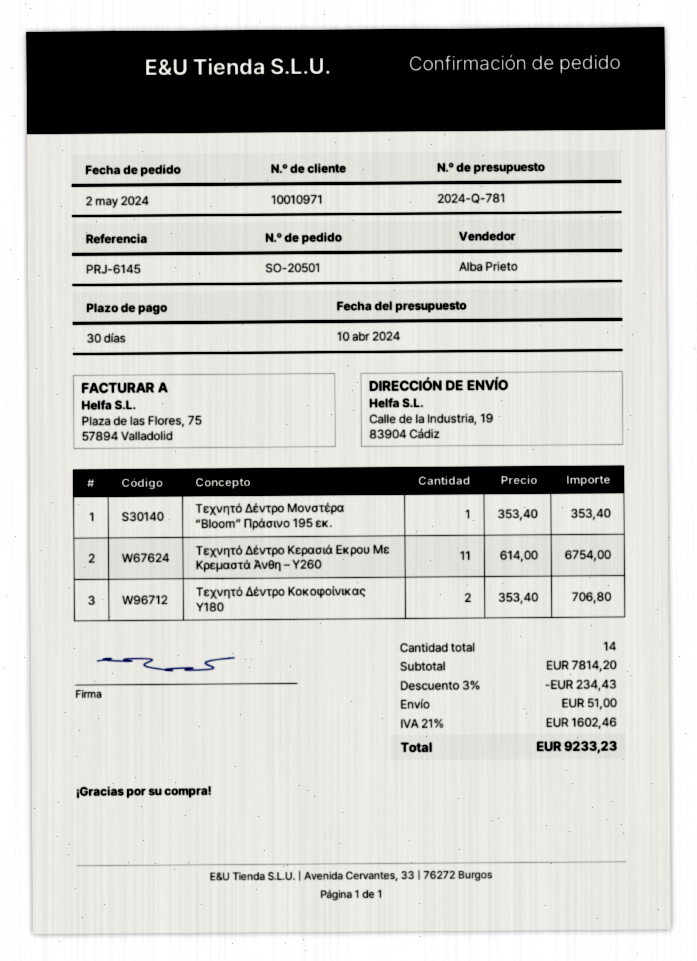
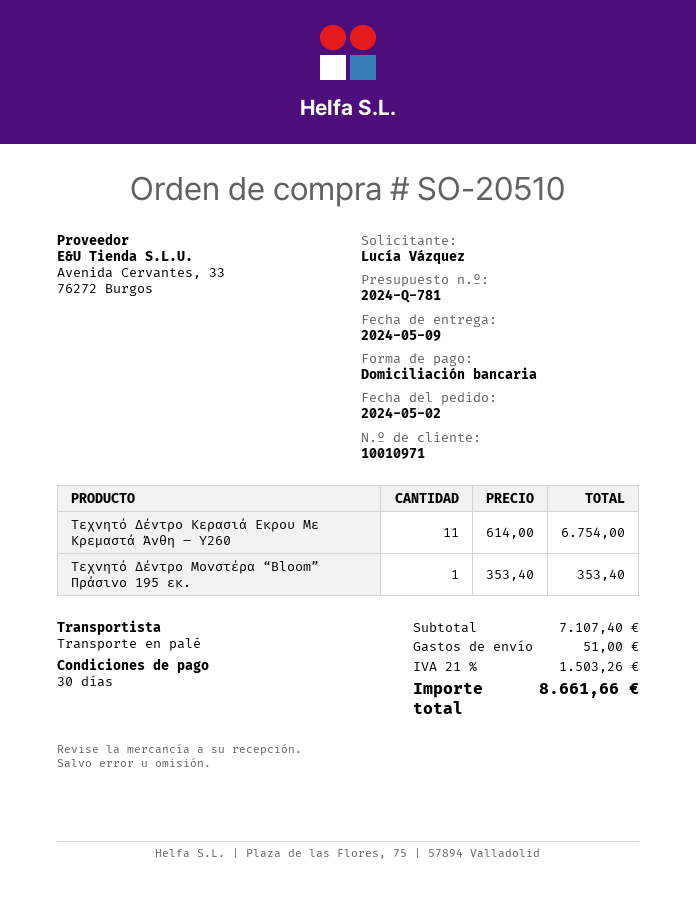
order number: SO-20501 -> SO-20510
Τεχνητό Δέντρο Κοκοφοίνικας Υ180: 2 x 353.40 = 706.80 -> none
subtotal: 7814.20 -> 7107.40
discount: 3% = 234.43 -> none
tax: 21% = 1602.46 -> 21% = 1503.26
total: 9233.23 -> 8661.66

